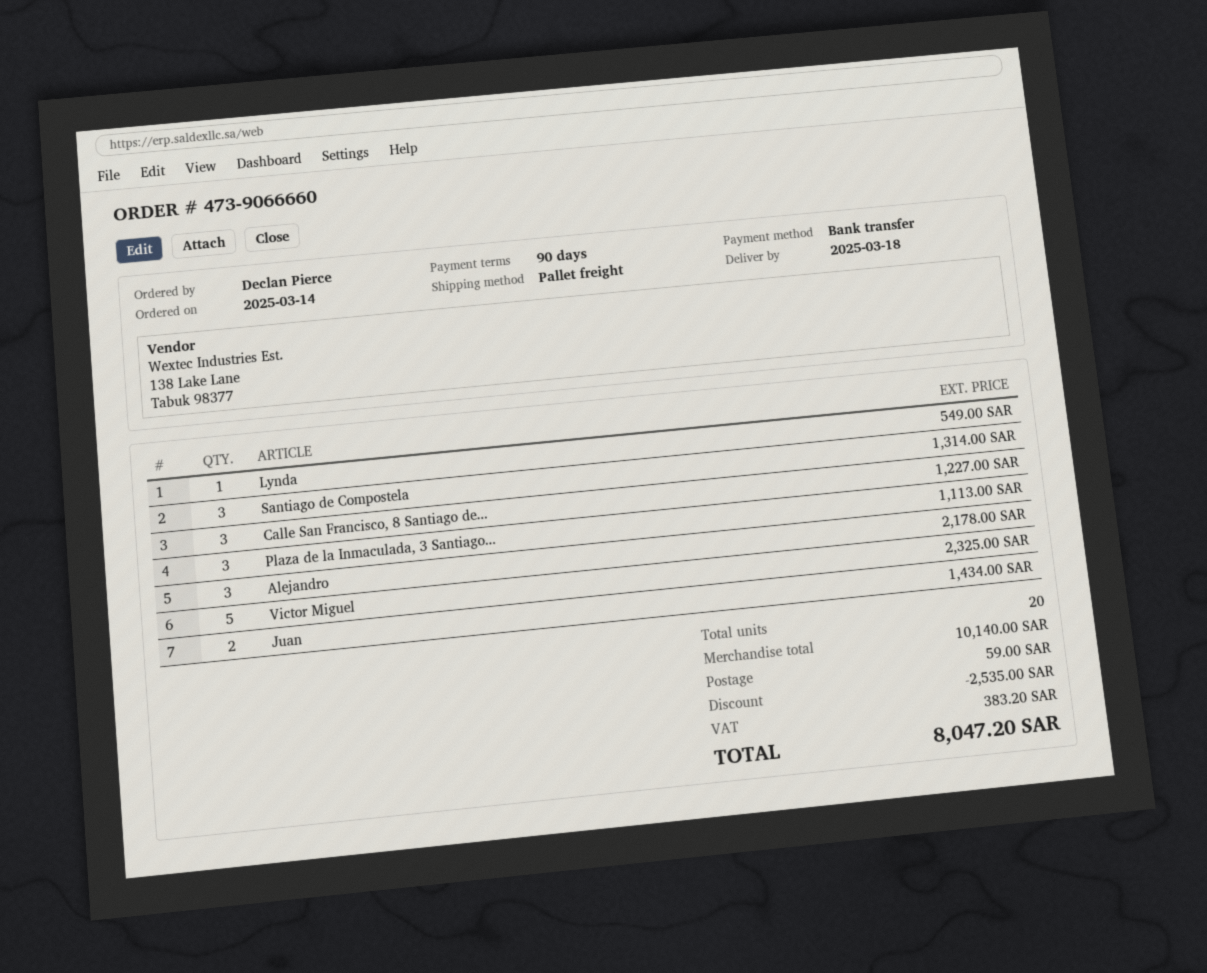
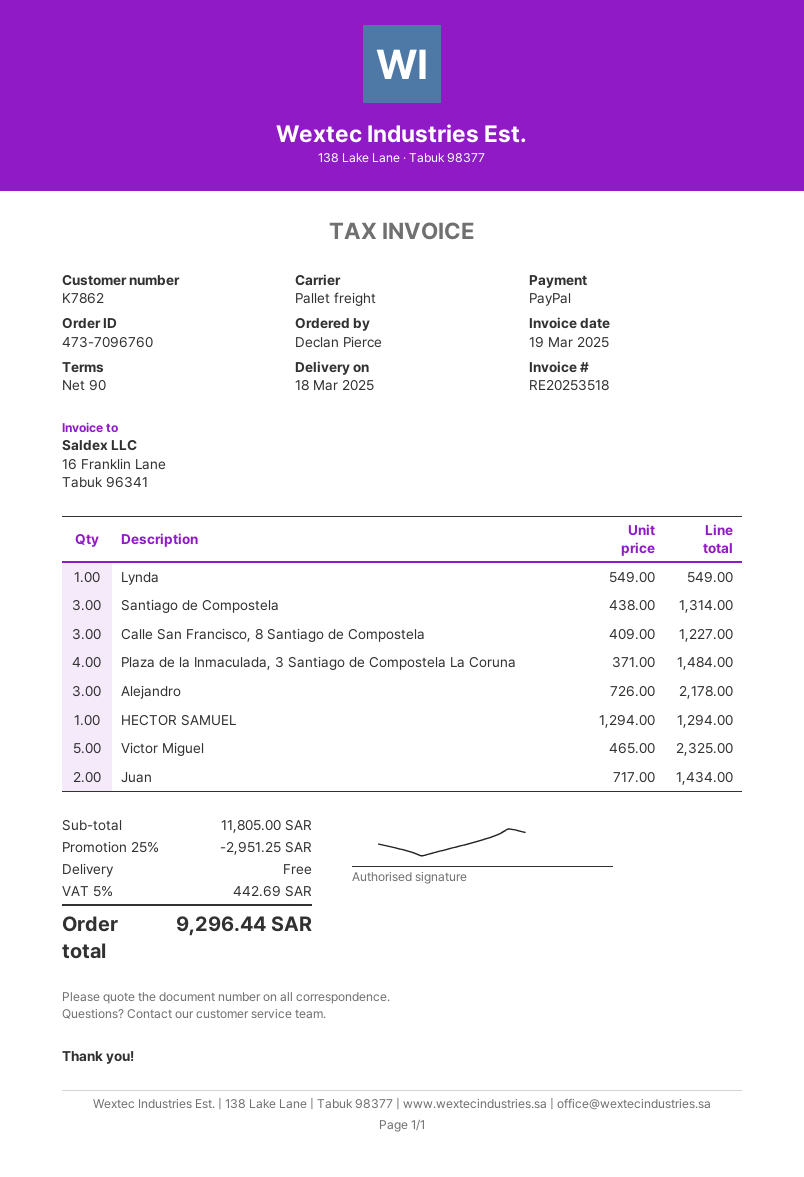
order number: 473-9066660 -> 473-7096760
payment method: bank transfer -> PayPal
Plaza de la Inmaculada, 3 Santiago...: 3 for 1113.00 -> 4 for 1484.00
HECTOR SAMUEL: none -> 1 for 1294.00
subtotal: 10140.00 -> 11805.00
discount: 2535.00 -> 2951.25
shipping: 59.00 -> 0.00
tax: 383.20 -> 442.69
total: 8047.20 -> 9296.44

